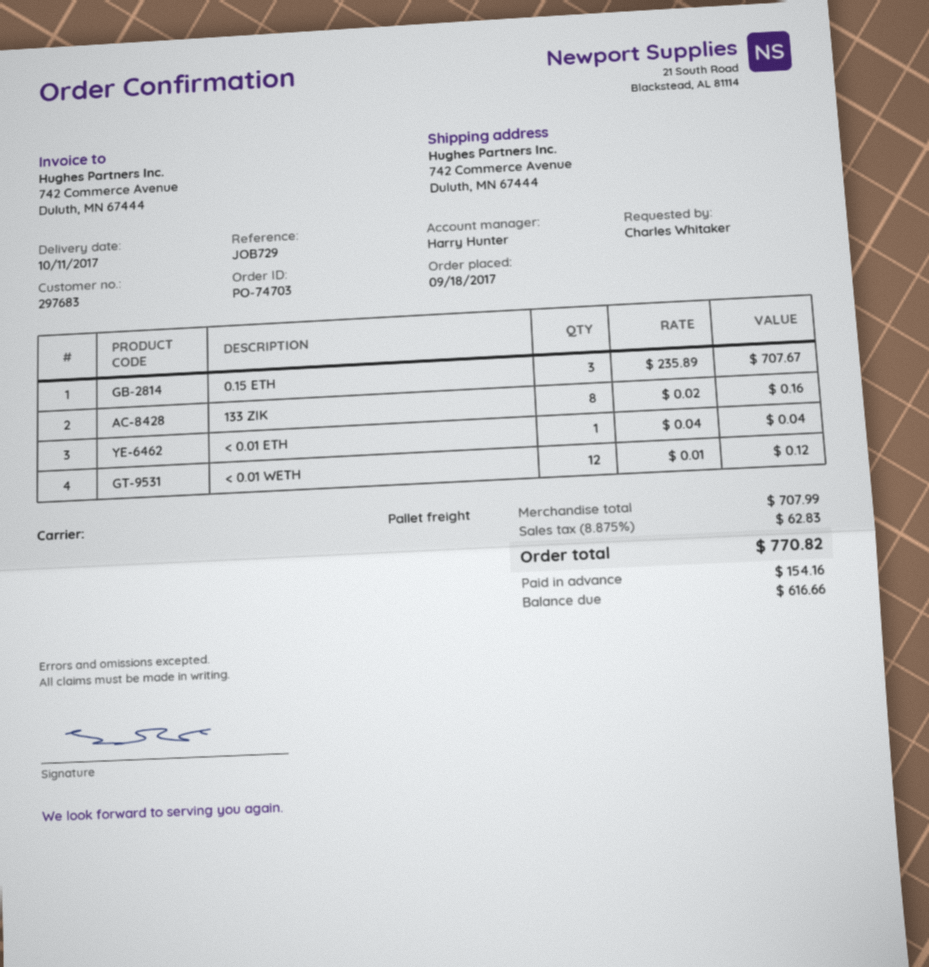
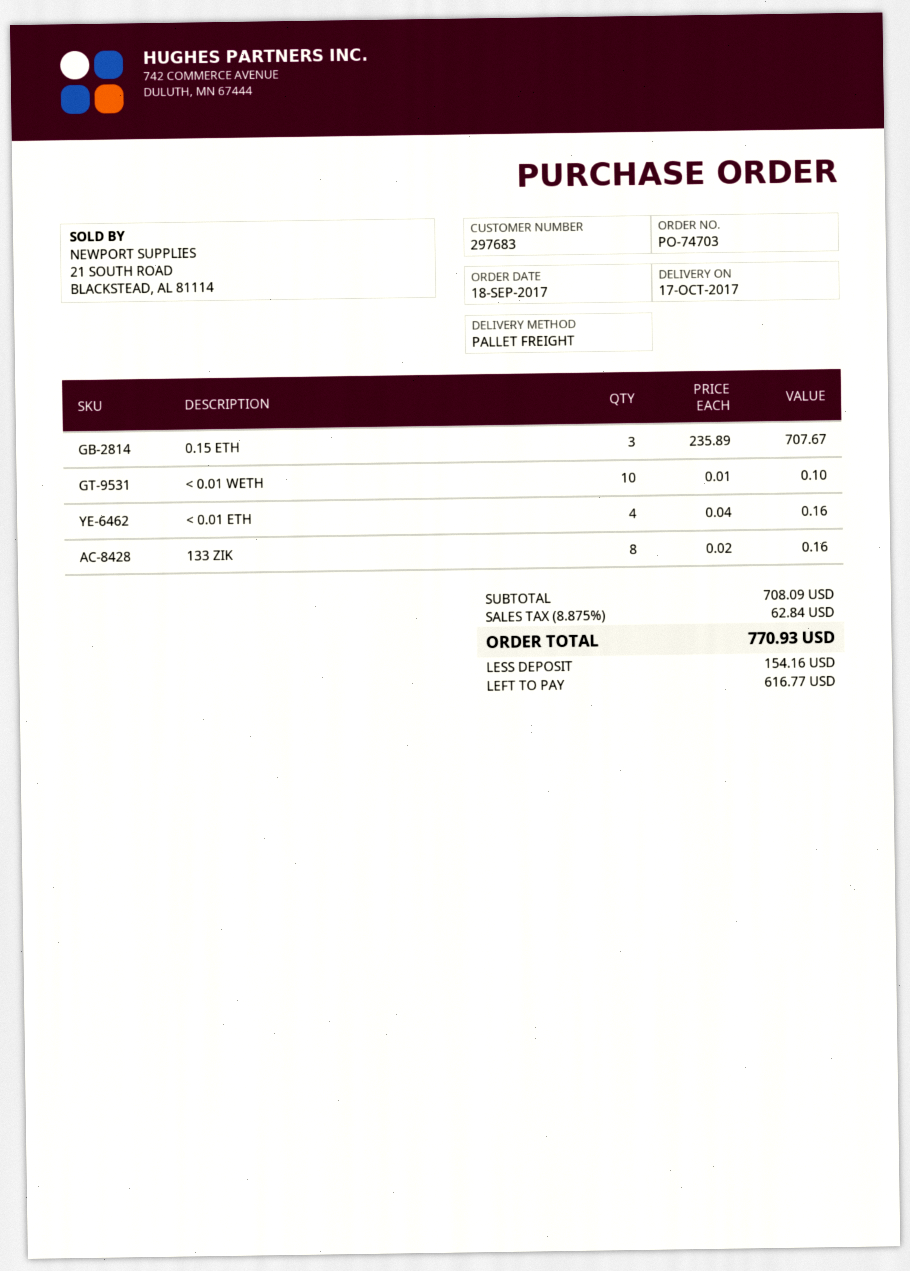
delivery date: 2017-10-11 -> 2017-10-17
< 0.01 ETH: 1 x 0.04 = 0.04 -> 4 x 0.04 = 0.16
< 0.01 WETH: 12 x 0.01 = 0.12 -> 10 x 0.01 = 0.10
subtotal: 707.99 -> 708.09
tax: 8.875% = 62.83 -> 8.875% = 62.84
total: 770.82 -> 770.93
balance: 616.66 -> 616.77

